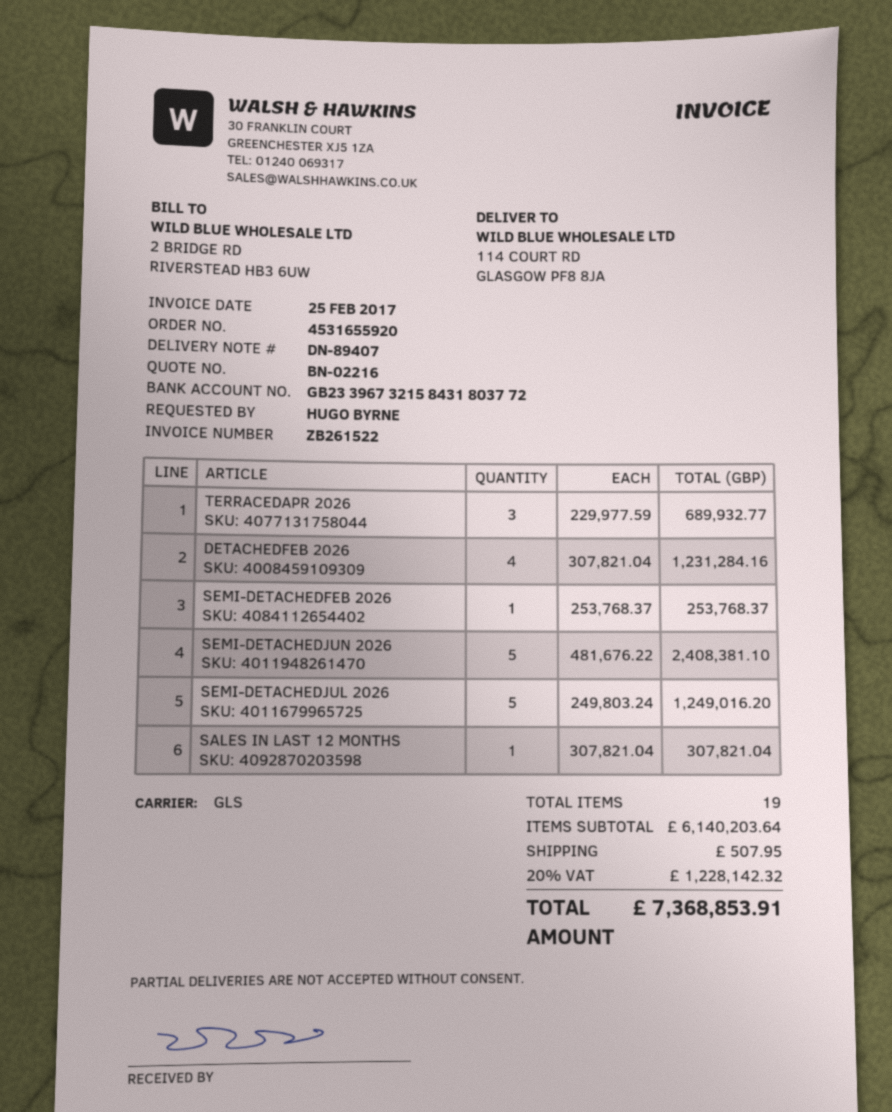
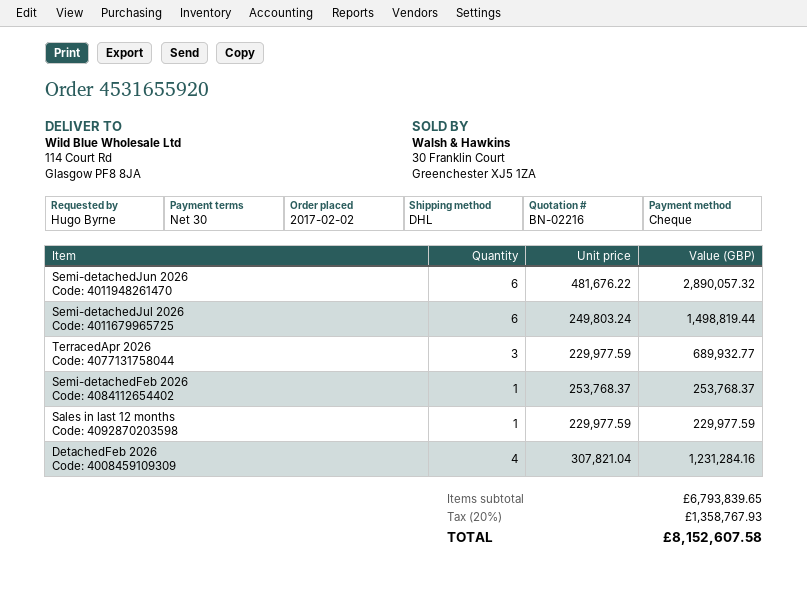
shipping method: GLS -> DHL
SEMI-DETACHEDJUN 2026: 5 x 481676.22 = 2408381.10 -> 6 x 481676.22 = 2890057.32
SEMI-DETACHEDJUL 2026: 5 x 249803.24 = 1249016.20 -> 6 x 249803.24 = 1498819.44
SALES IN LAST 12 MONTHS: 1 x 307821.04 = 307821.04 -> 1 x 229977.59 = 229977.59
subtotal: 6140203.64 -> 6793839.65
shipping: 507.95 -> none
tax: 20% = 1228142.32 -> 20% = 1358767.93
total: 7368853.91 -> 8152607.58

